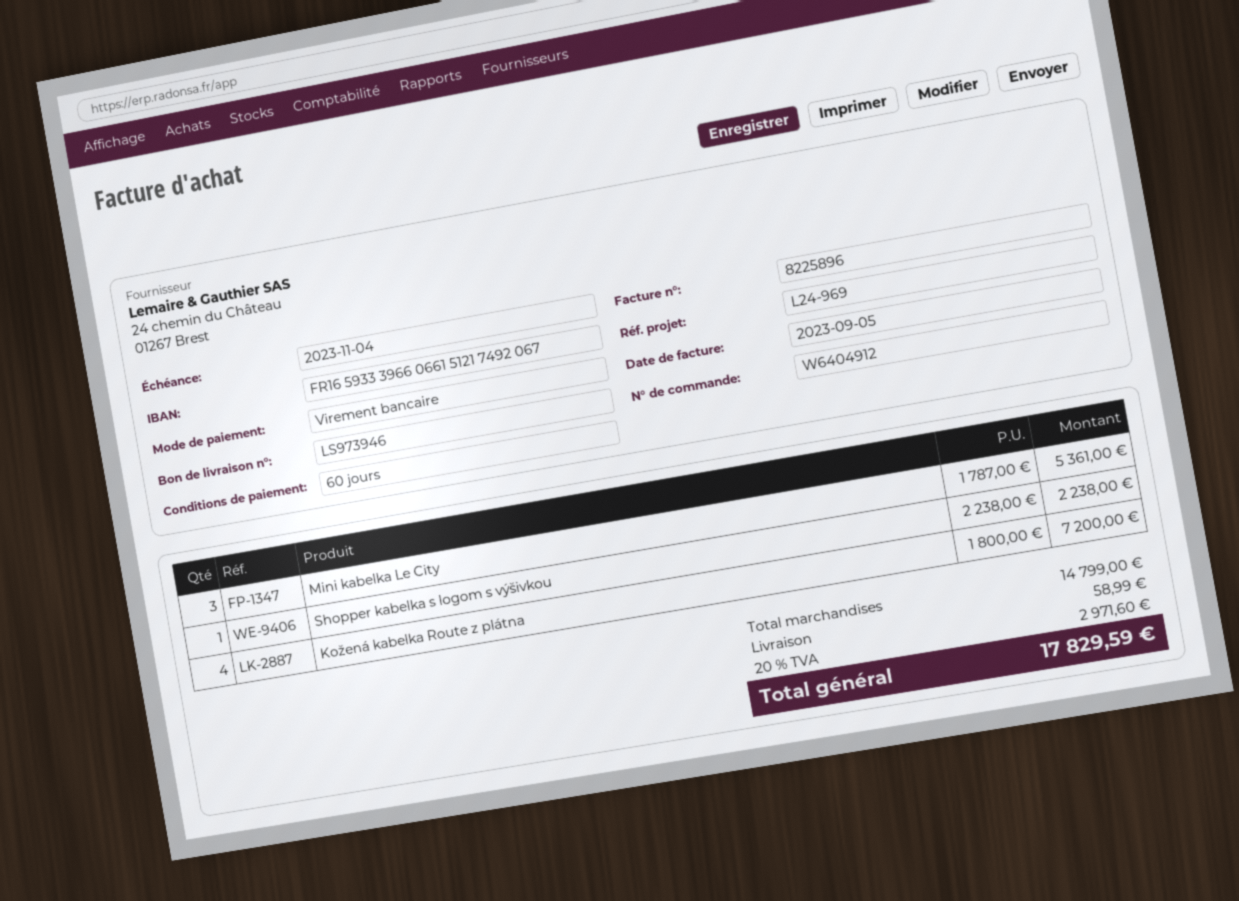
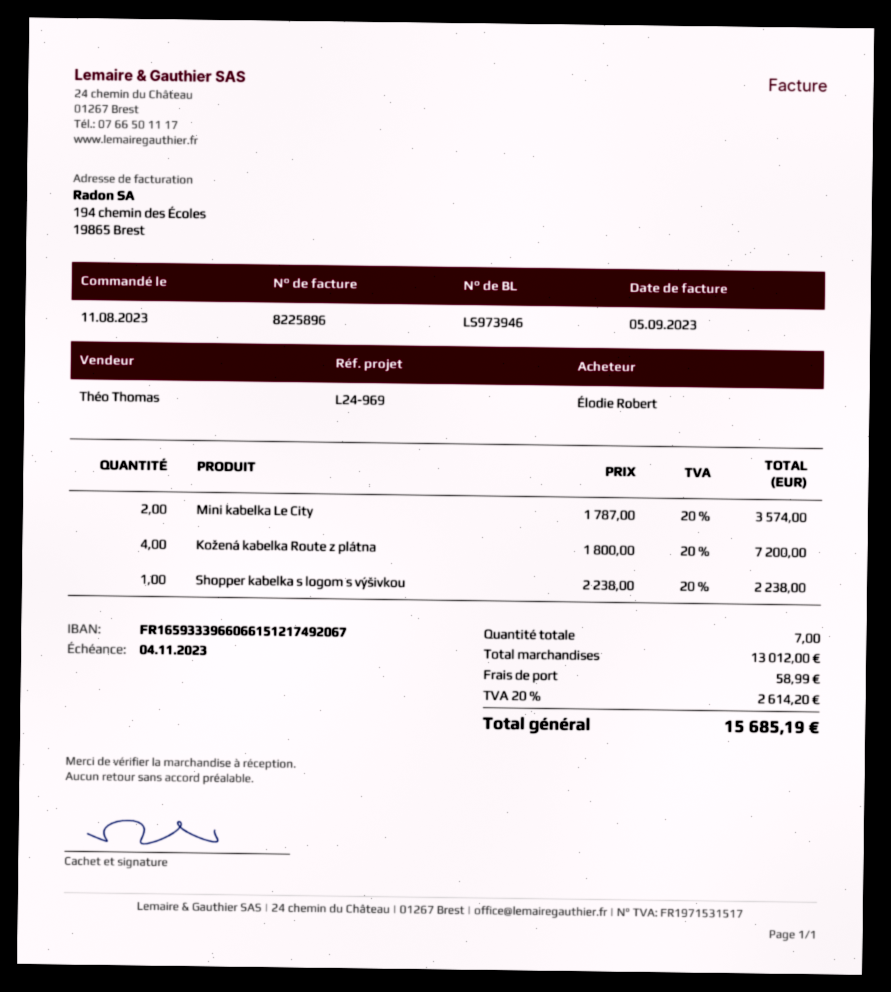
Mini kabelka Le City: 3 x 1787.00 = 5361.00 -> 2 x 1787.00 = 3574.00
subtotal: 14799.00 -> 13012.00
tax: 20% = 2971.60 -> 20% = 2614.20
total: 17829.59 -> 15685.19

